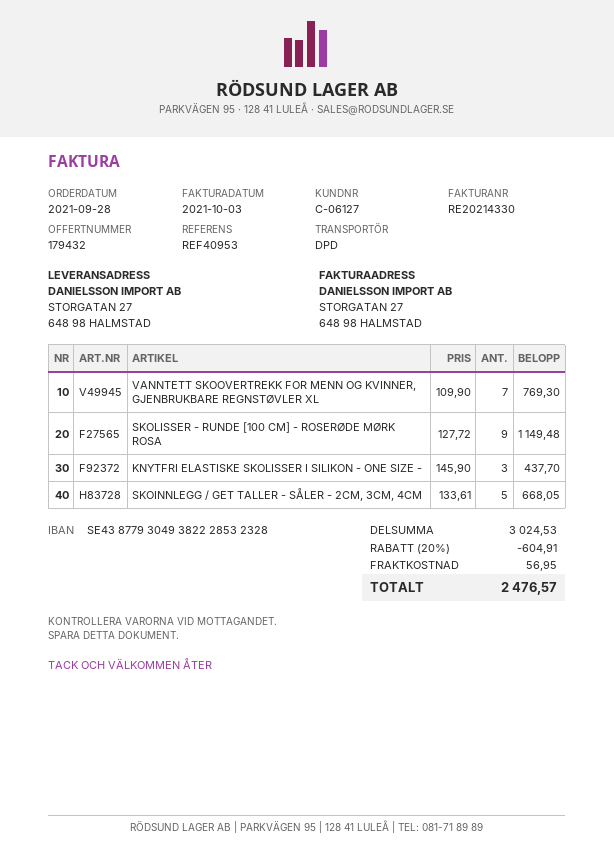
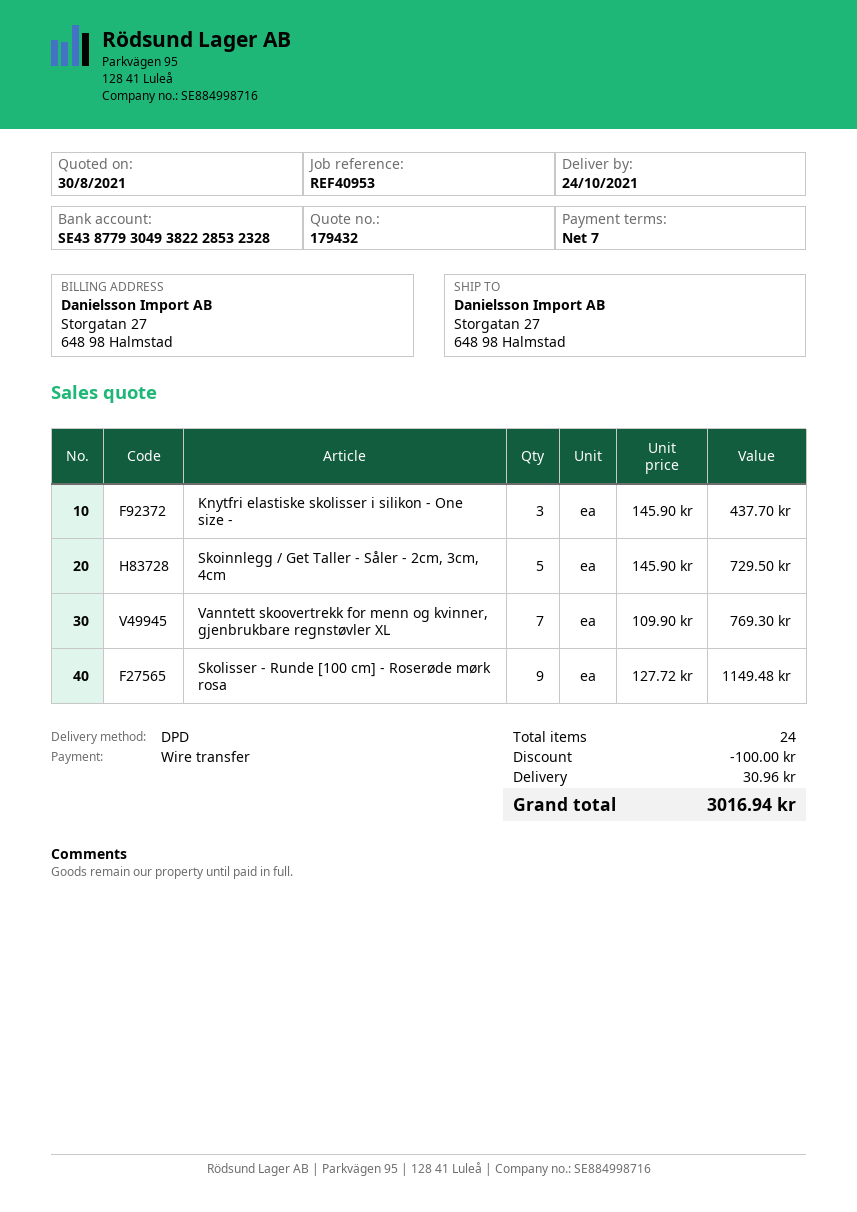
SKOINNLEGG / GET TALLER - SÅLER - 2CM, 3CM, 4CM: 5 x 133.61 = 668.05 -> 5 x 145.90 = 729.50
discount: 604.91 -> 100.00
shipping: 56.95 -> 30.96
total: 2476.57 -> 3016.94

